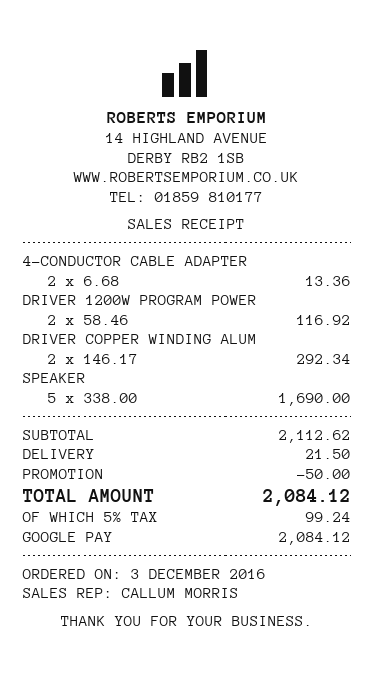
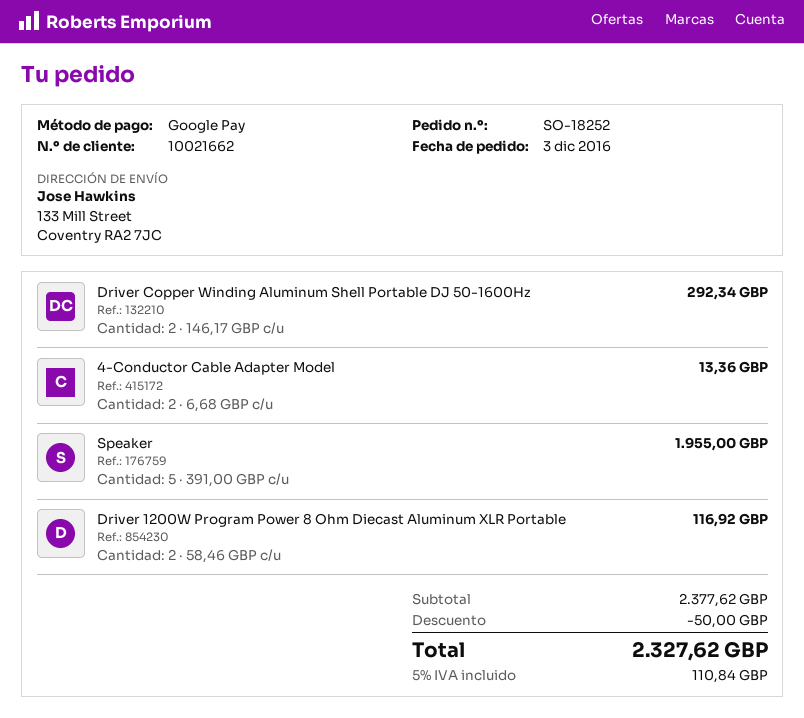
SPEAKER: 5 x 338.00 = 1690.00 -> 5 x 391.00 = 1955.00
subtotal: 2112.62 -> 2377.62
shipping: 21.50 -> none
tax: 5% = 99.24 -> 5% = 110.84
total: 2084.12 -> 2327.62

